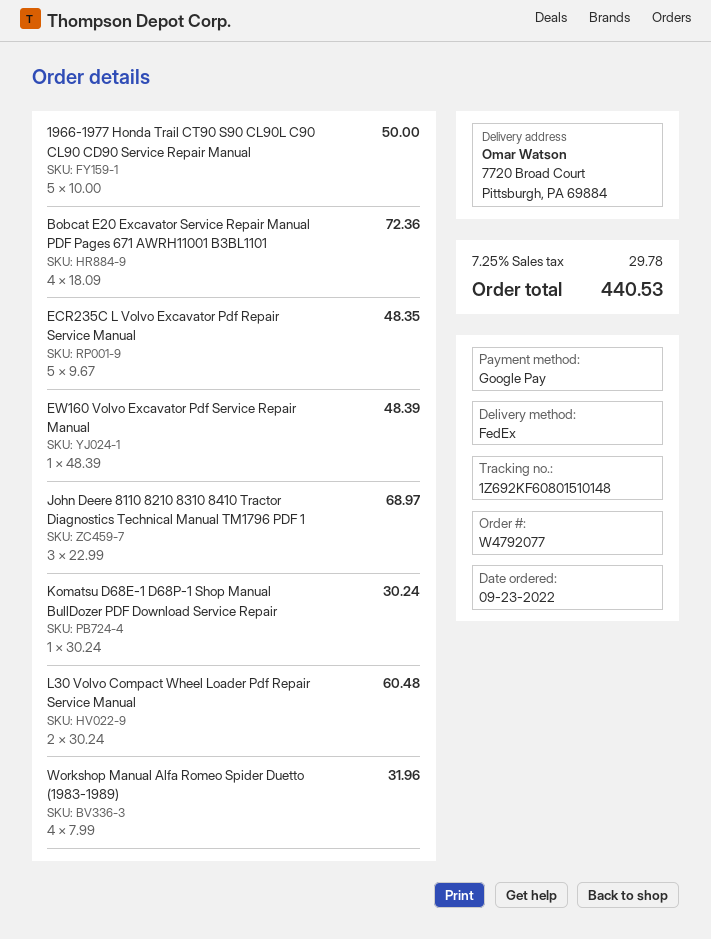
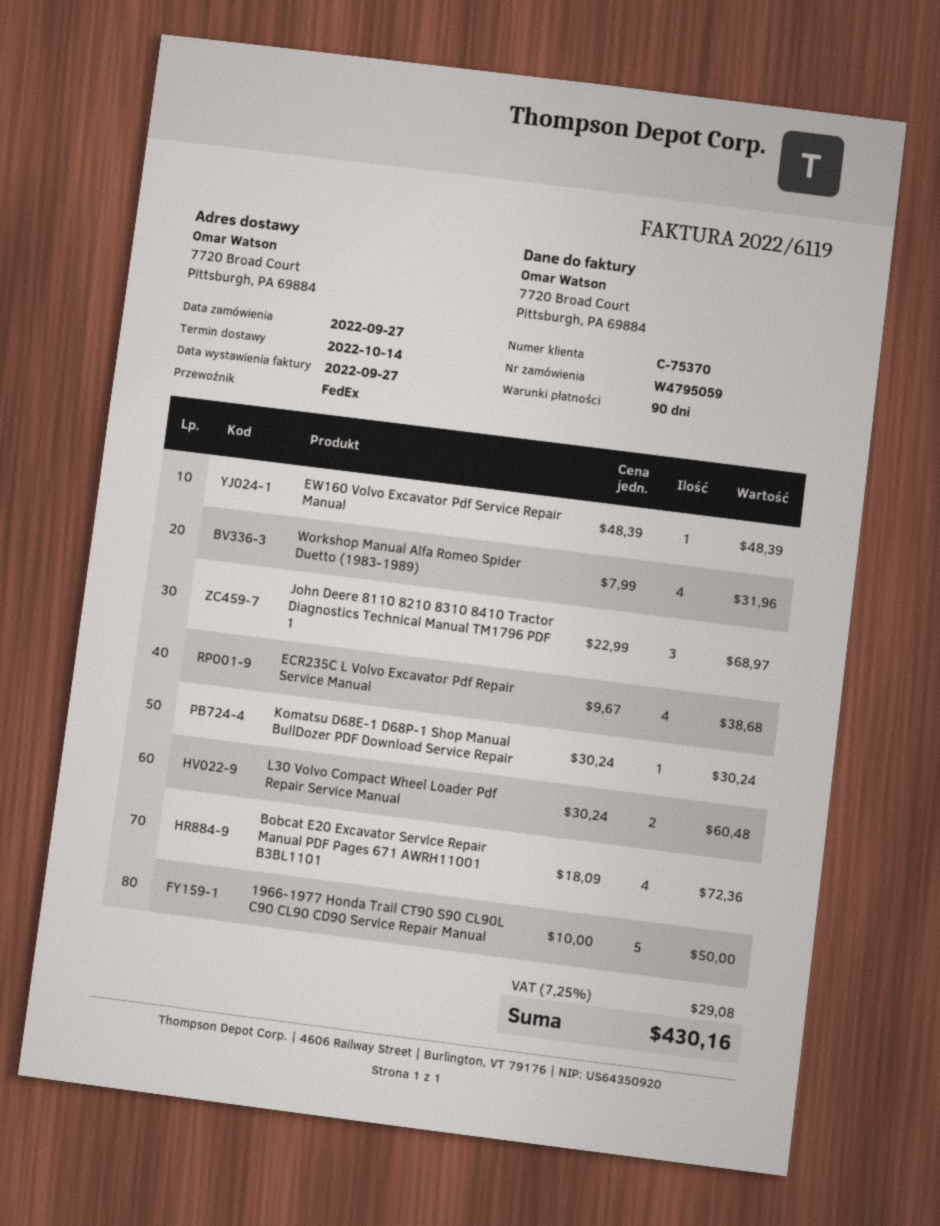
order number: W4792077 -> W4795059
order date: 2022-09-23 -> 2022-09-27
ECR235C L Volvo Excavator Pdf Repair Service Manual: 5 x 9.67 = 48.35 -> 4 x 9.67 = 38.68
tax: 7.25% = 29.78 -> 7.25% = 29.08
total: 440.53 -> 430.16

